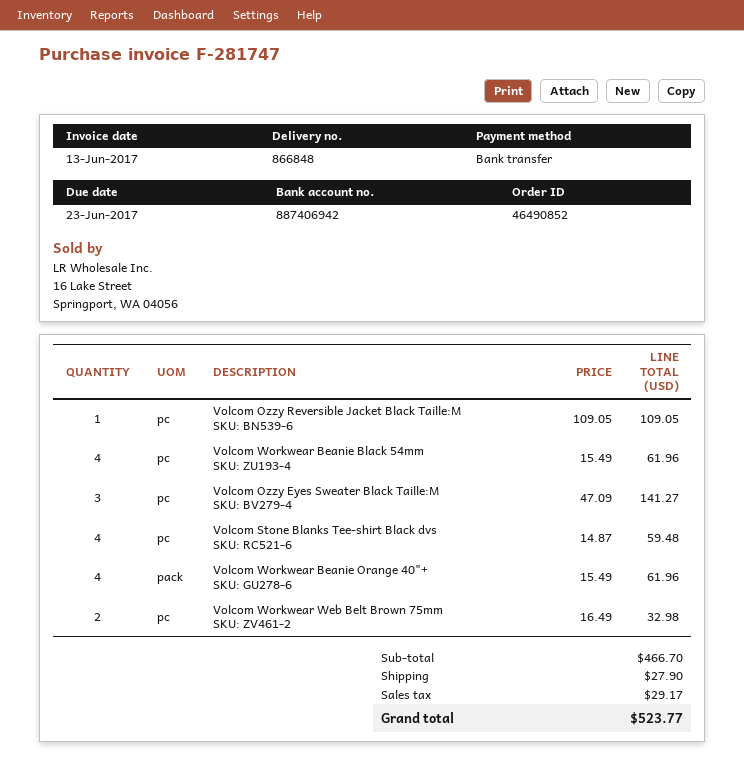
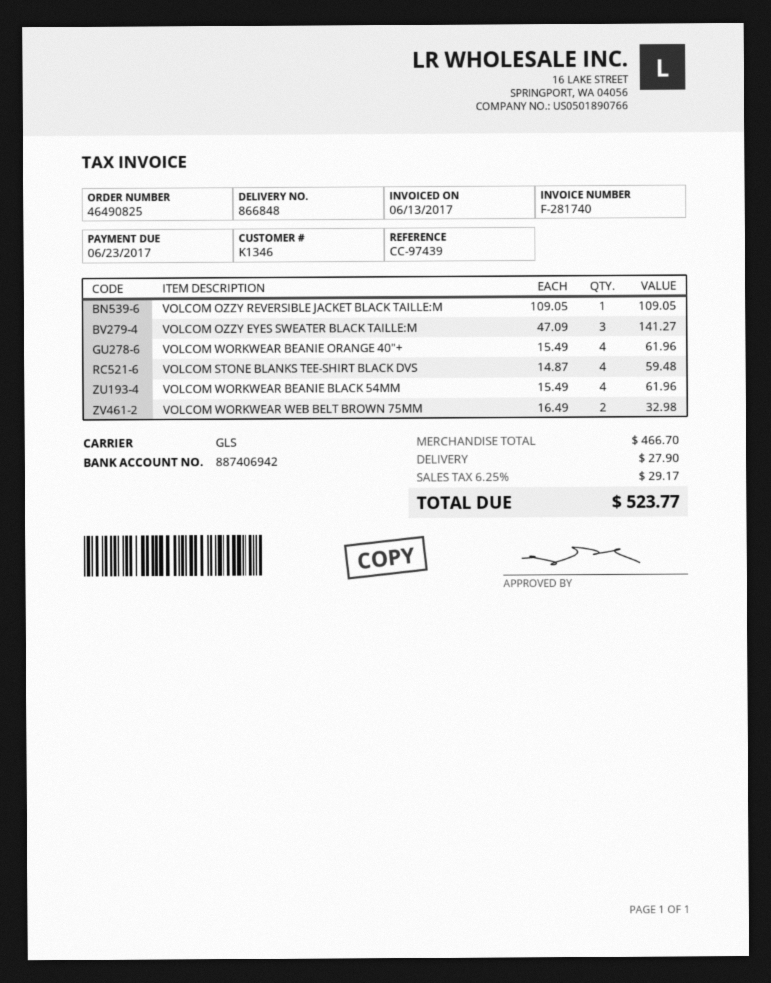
order number: 46490852 -> 46490825
invoice number: F-281747 -> F-281740

